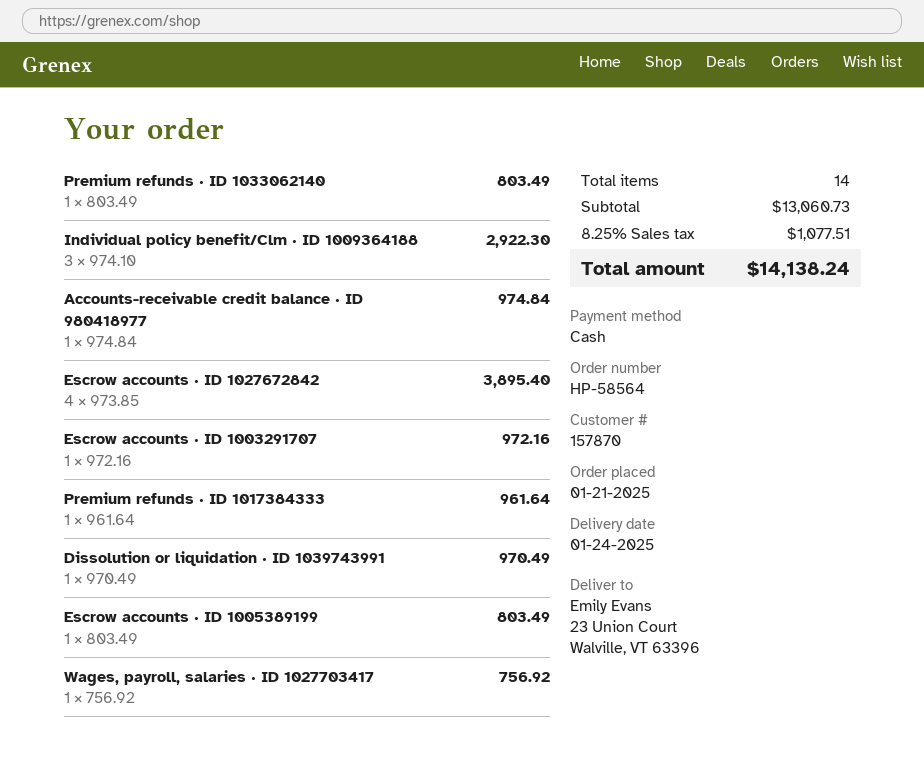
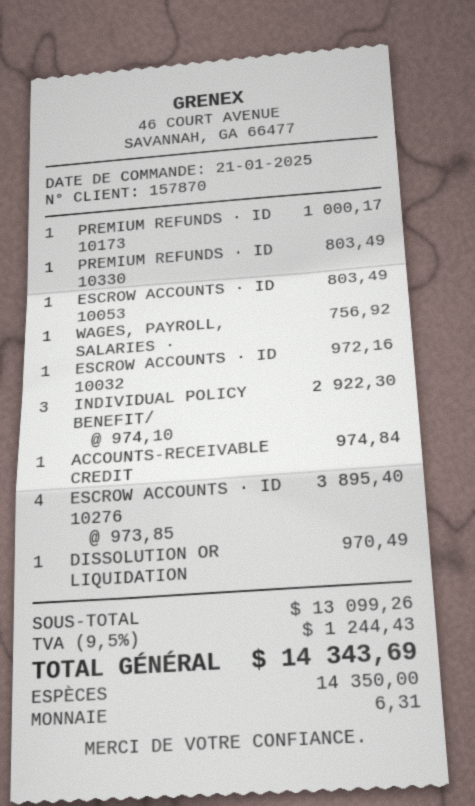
Premium refunds · ID 1017384333: 1 x 961.64 = 961.64 -> 1 x 1000.17 = 1000.17
subtotal: 13060.73 -> 13099.26
tax: 8.25% = 1077.51 -> 9.5% = 1244.43
total: 14138.24 -> 14343.69

